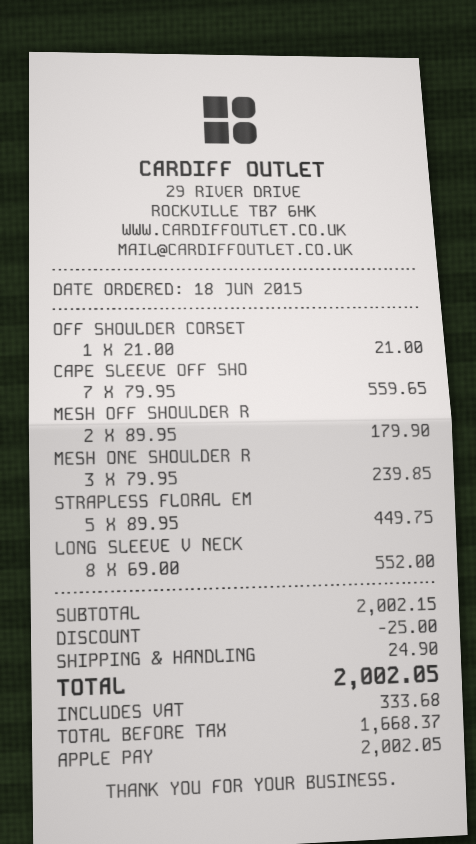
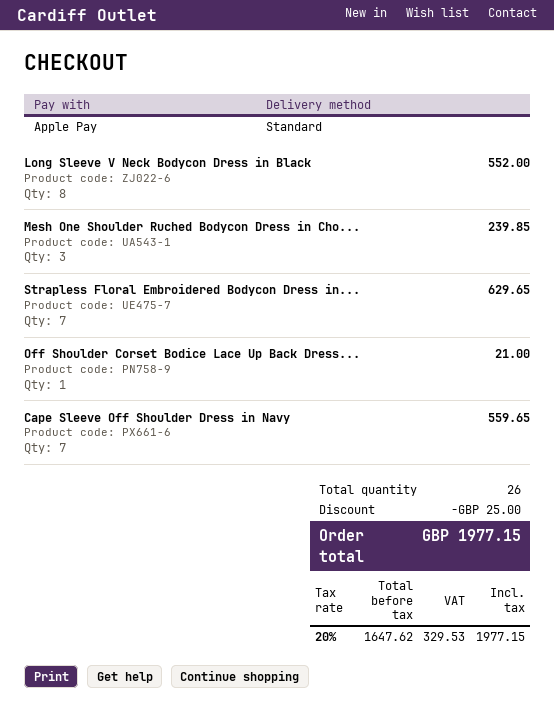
MESH OFF SHOULDER R: 2 for 179.90 -> none
STRAPLESS FLORAL EM: 5 for 449.75 -> 7 for 629.65
shipping: 24.90 -> none
net: 1668.37 -> 1647.62
tax: 333.68 -> 329.53
total: 2002.05 -> 1977.15

